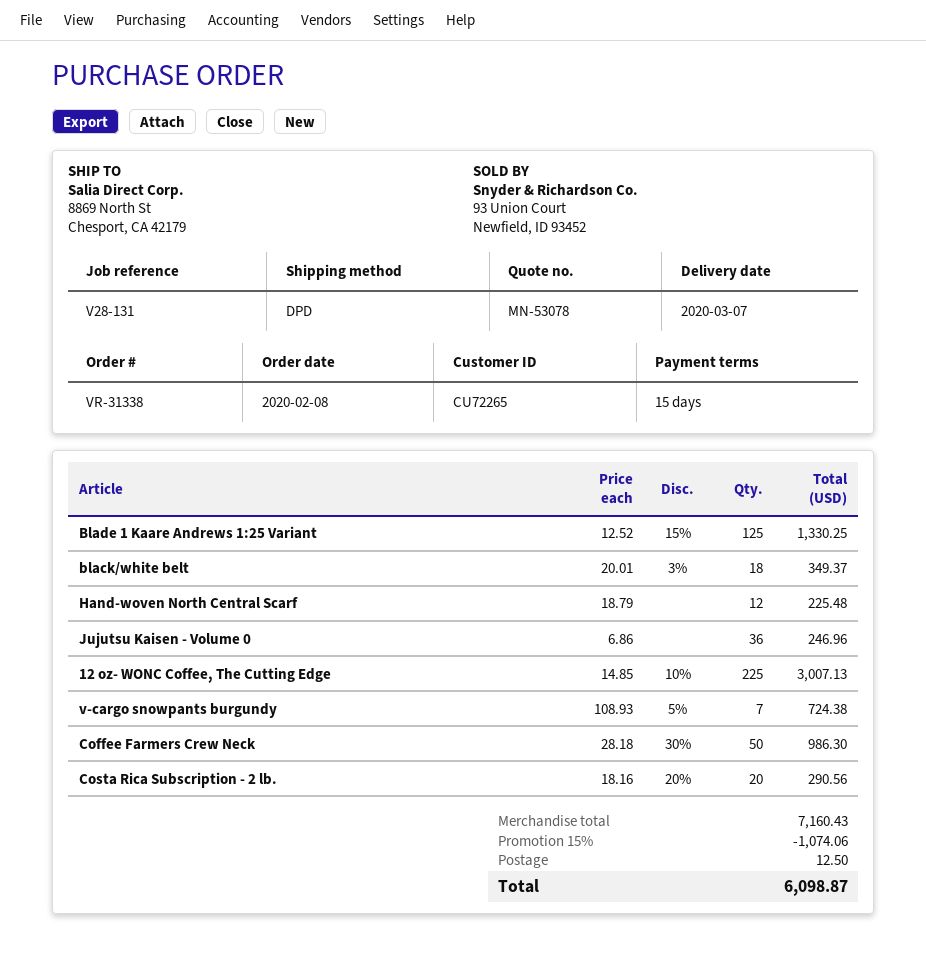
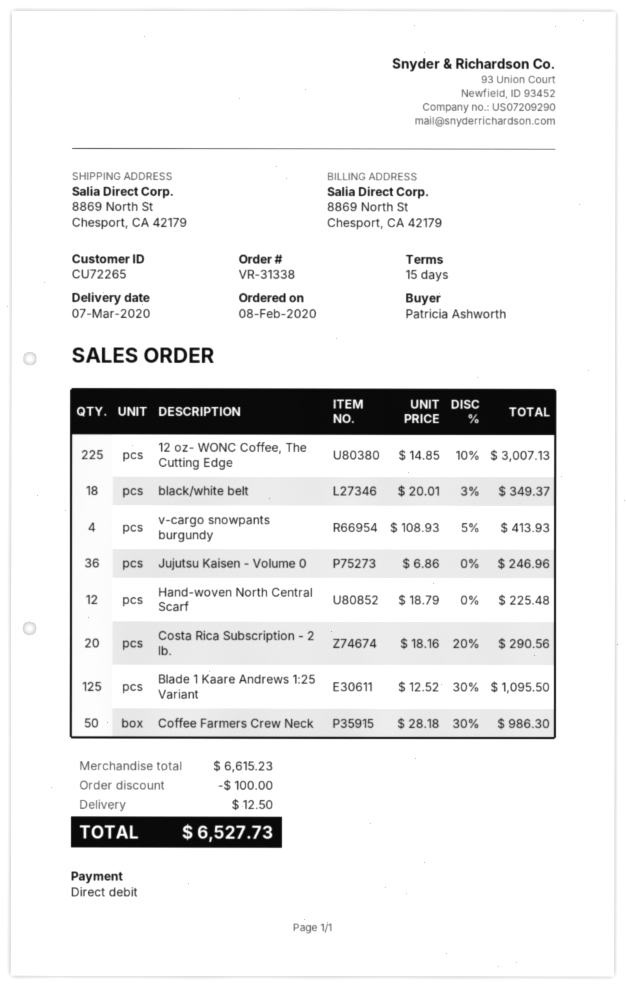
Blade 1 Kaare Andrews 1:25 Variant: 125 x 12.52 - 15% = 1330.25 -> 125 x 12.52 - 30% = 1095.50
v-cargo snowpants burgundy: 7 x 108.93 - 5% = 724.38 -> 4 x 108.93 - 5% = 413.93
subtotal: 7160.43 -> 6615.23
discount: 1074.06 -> 100.00
total: 6098.87 -> 6527.73

